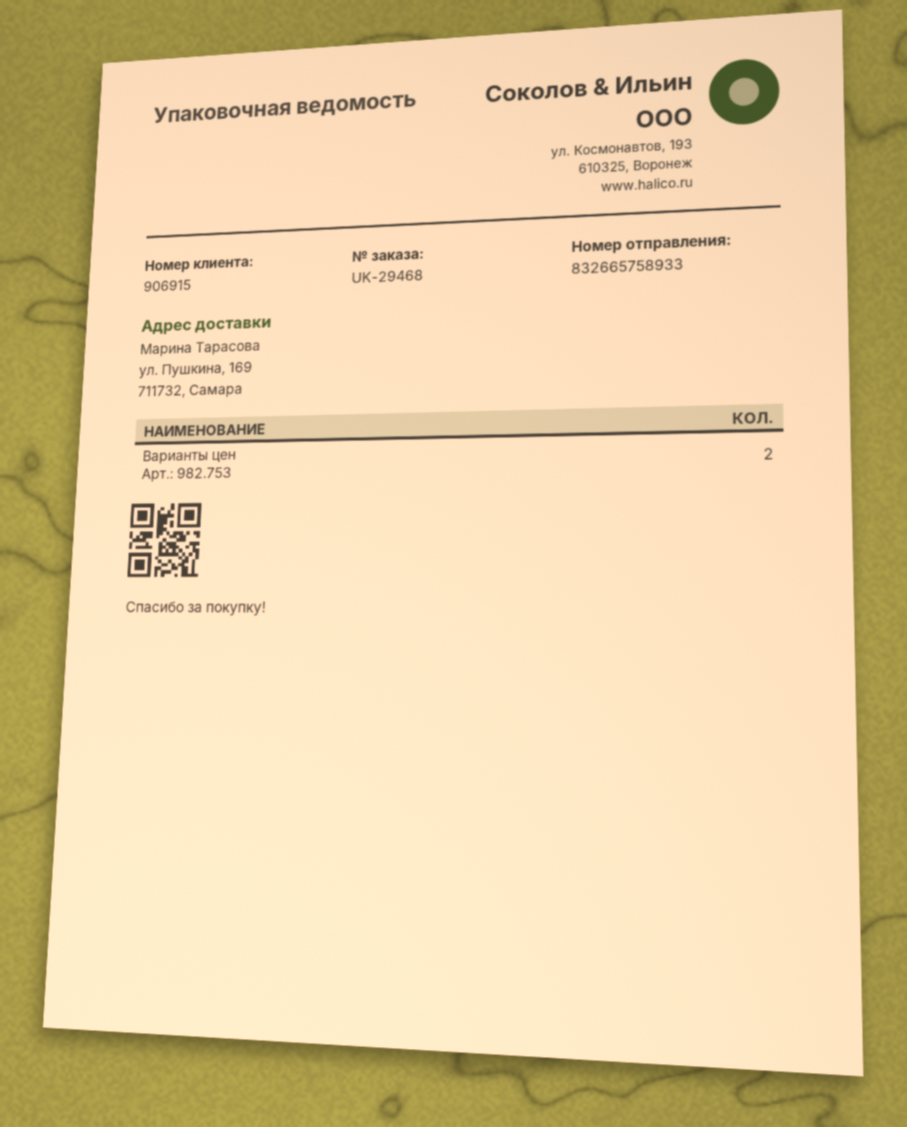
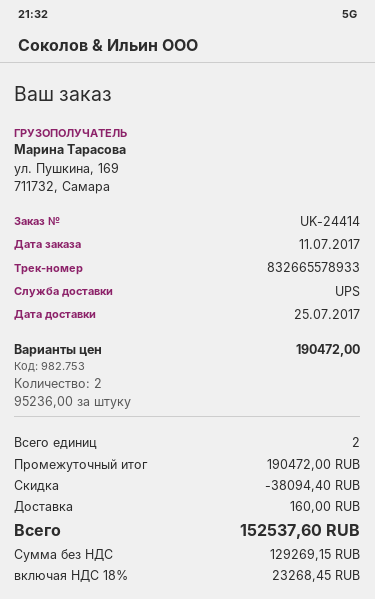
order number: UK-29468 -> UK-24414
tracking number: 832665758933 -> 832665578933

